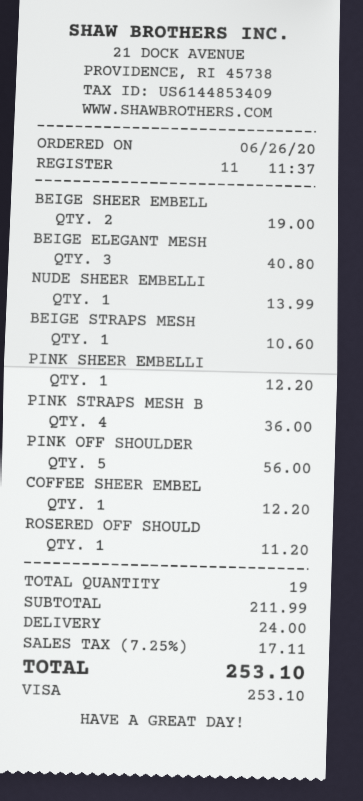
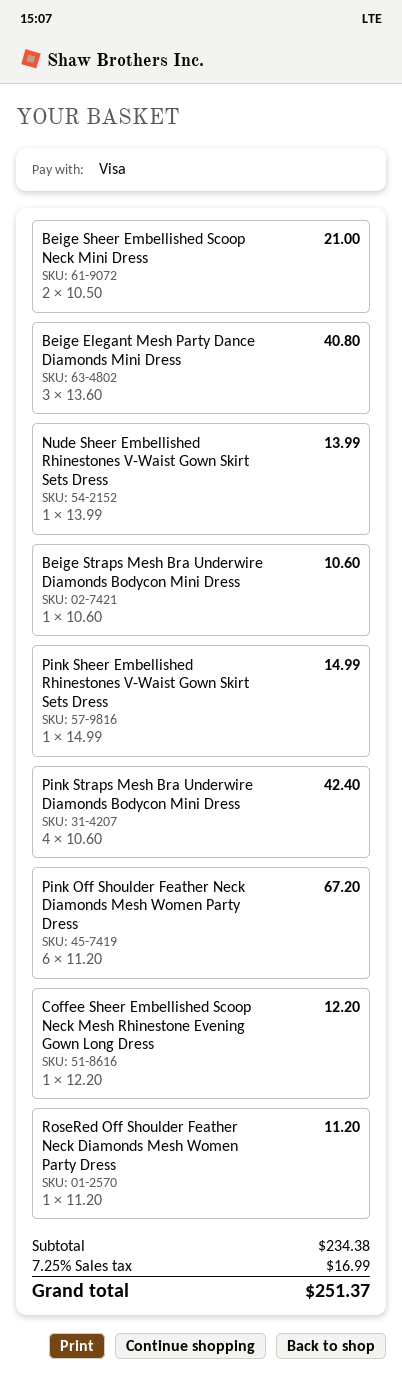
BEIGE SHEER EMBELL: 2 for 19.00 -> 2 for 21.00
PINK SHEER EMBELLI: 1 for 12.20 -> 1 for 14.99
PINK STRAPS MESH B: 4 for 36.00 -> 4 for 42.40
PINK OFF SHOULDER: 5 for 56.00 -> 6 for 67.20
subtotal: 211.99 -> 234.38
shipping: 24.00 -> none
tax: 7.25% = 17.11 -> 7.25% = 16.99
total: 253.10 -> 251.37

